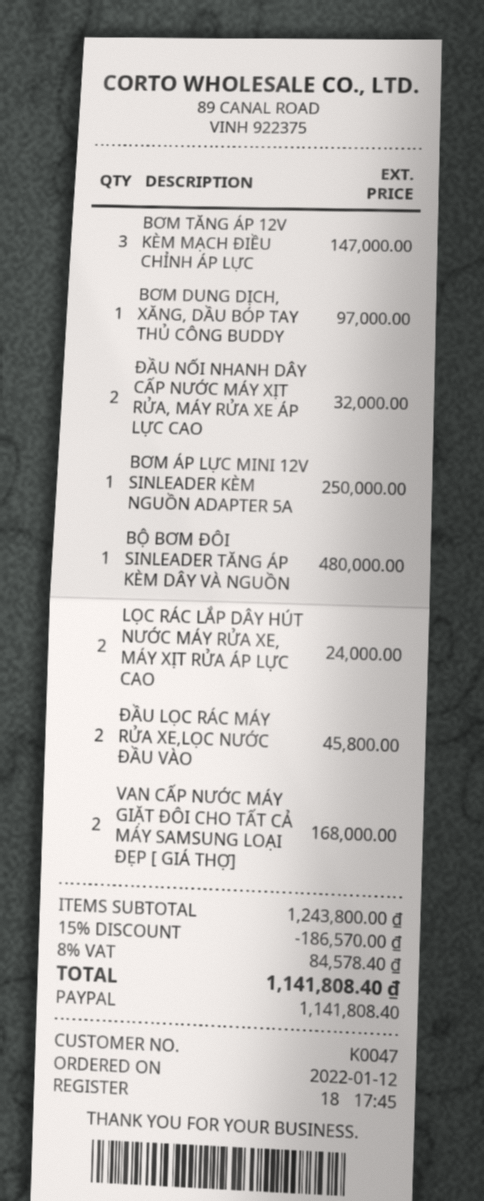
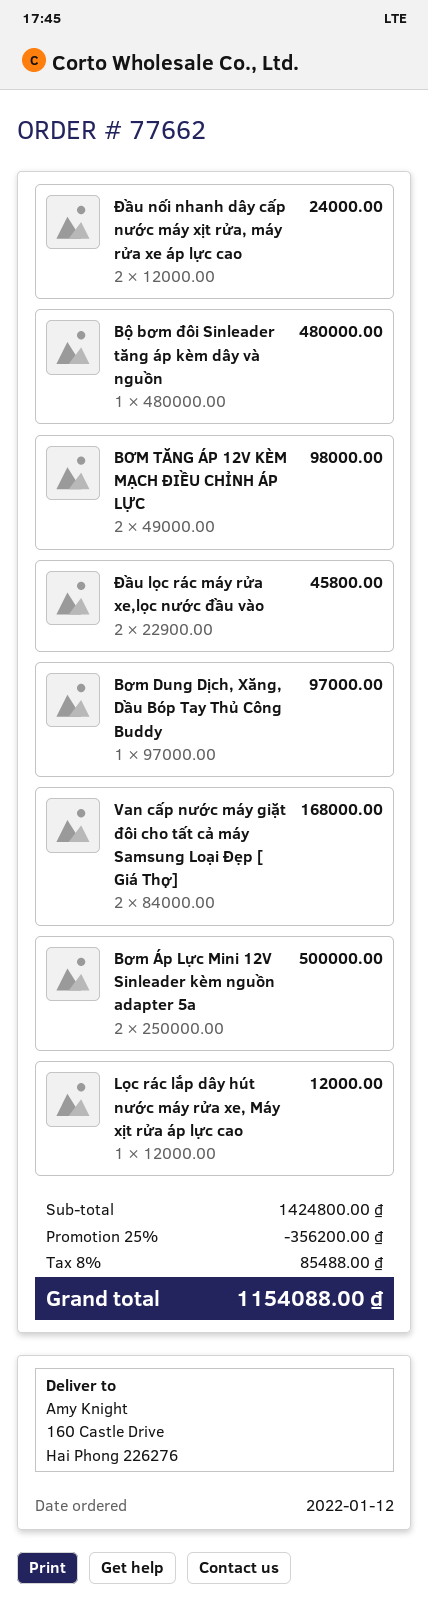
BƠM TĂNG ÁP 12V KÈM MẠCH ĐIỀU CHỈNH ÁP LỰC: 3 for 147000.00 -> 2 for 98000.00
ĐẦU NỐI NHANH DÂY CẤP NƯỚC MÁY XỊT RỬA, MÁY RỬA XE ÁP LỰC CAO: 2 for 32000.00 -> 2 for 24000.00
BƠM ÁP LỰC MINI 12V SINLEADER KÈM NGUỒN ADAPTER 5A: 1 for 250000.00 -> 2 for 500000.00
LỌC RÁC LẮP DÂY HÚT NƯỚC MÁY RỬA XE, MÁY XỊT RỬA ÁP LỰC CAO: 2 for 24000.00 -> 1 for 12000.00
subtotal: 1243800.00 -> 1424800.00
discount: 15% = 186570.00 -> 25% = 356200.00
tax: 8% = 84578.40 -> 8% = 85488.00
total: 1141808.40 -> 1154088.00

